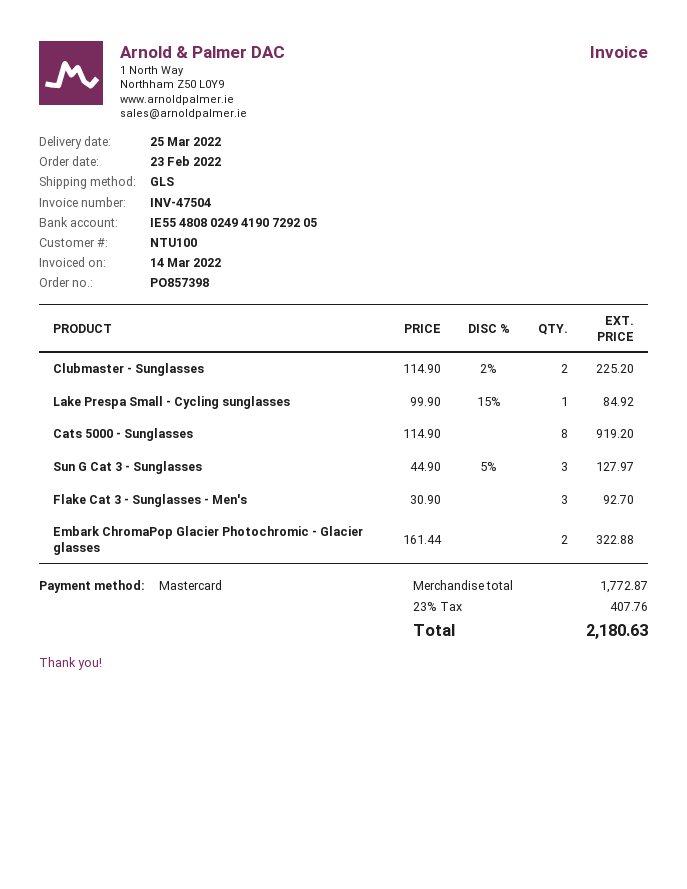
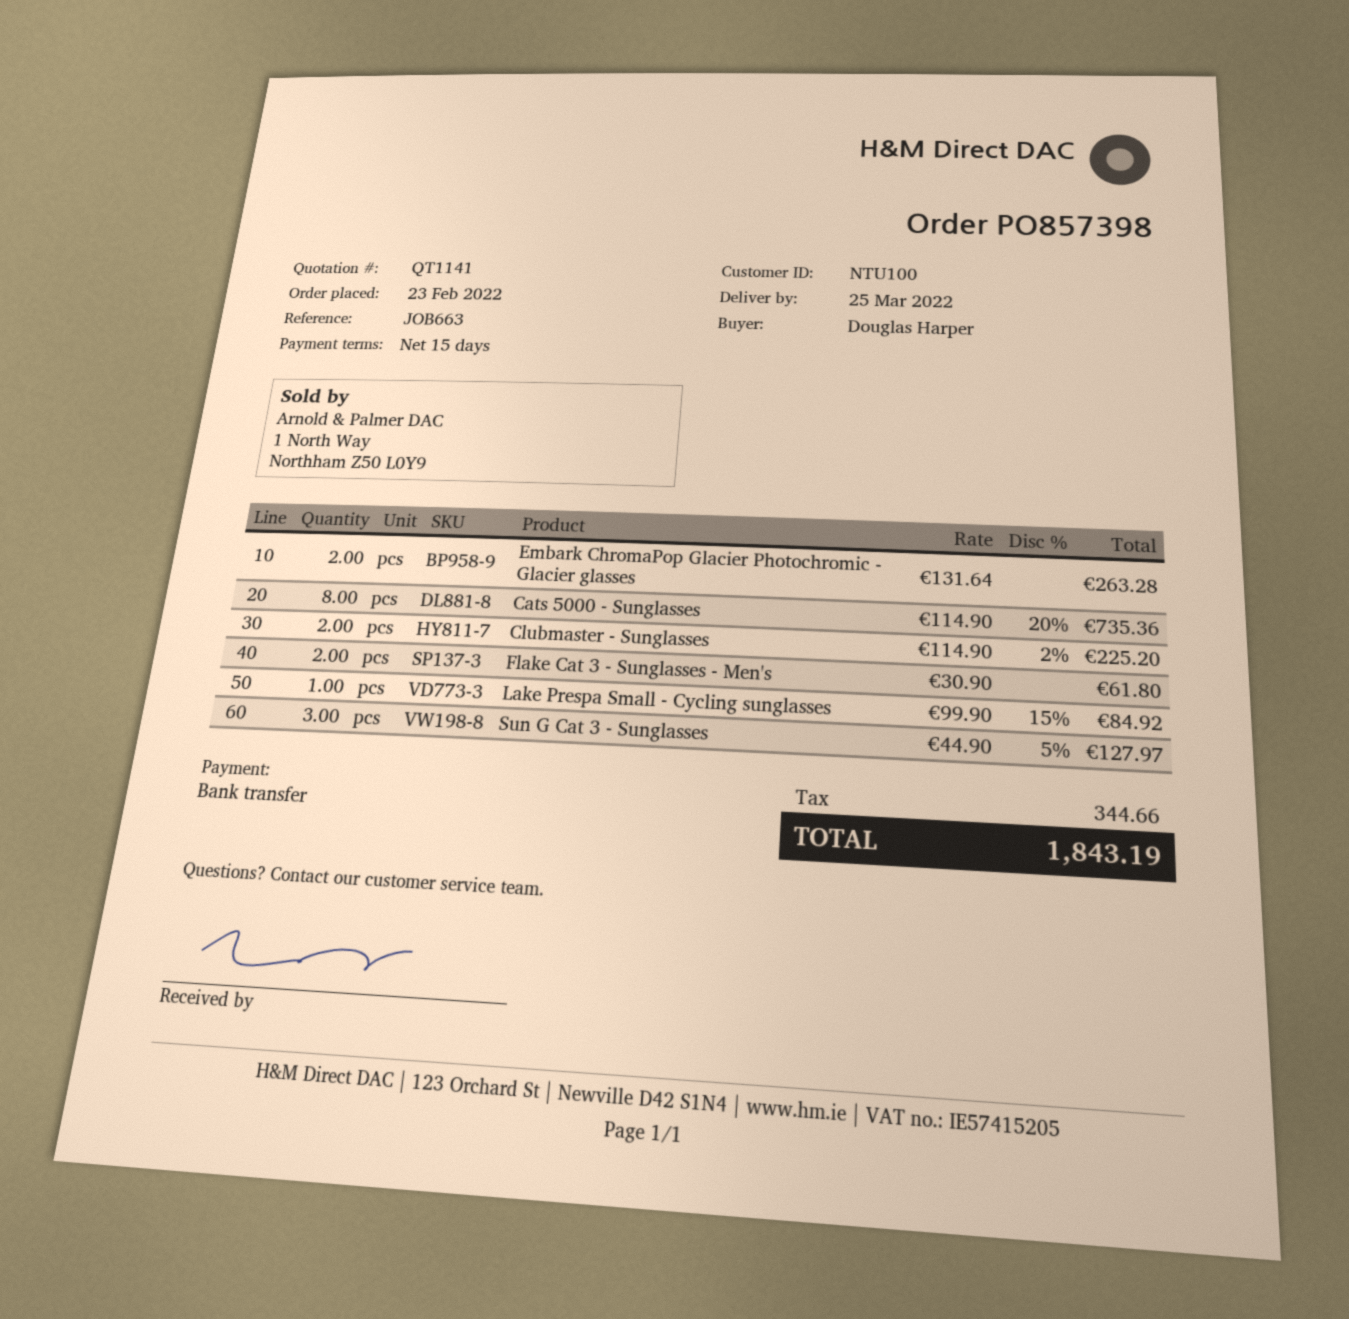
payment method: Mastercard -> bank transfer
Cats 5000 - Sunglasses: 8 x 114.90 = 919.20 -> 8 x 114.90 - 20% = 735.36
Flake Cat 3 - Sunglasses - Men's: 3 x 30.90 = 92.70 -> 2 x 30.90 = 61.80
Embark ChromaPop Glacier Photochromic - Glacier glasses: 2 x 161.44 = 322.88 -> 2 x 131.64 = 263.28
tax: 407.76 -> 344.66
total: 2180.63 -> 1843.19

